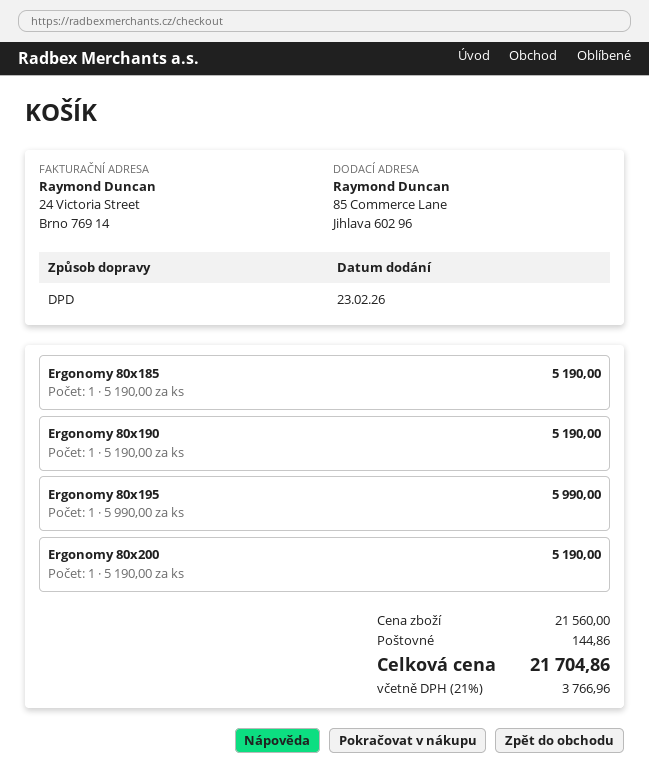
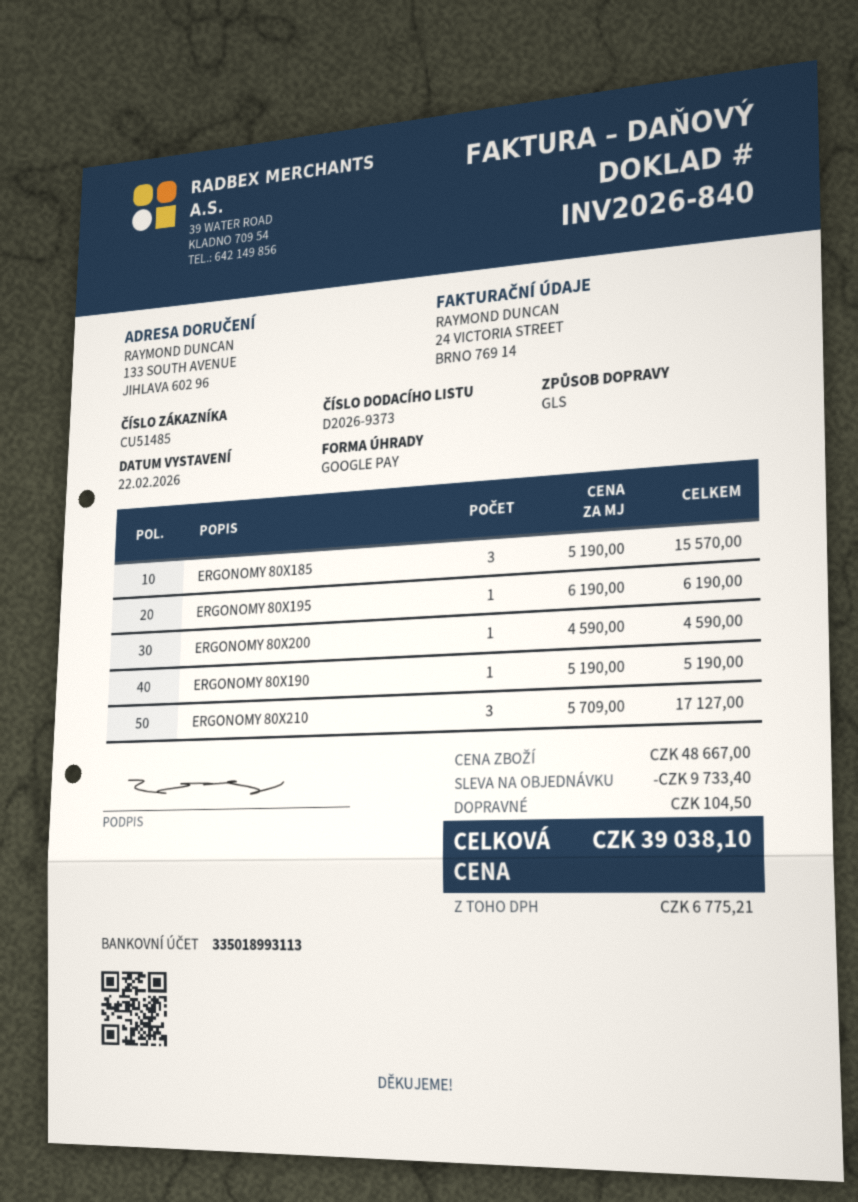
shipping method: DPD -> GLS
ship to: 85 Commerce Lane, Jihlava 602 96 -> 133 SOUTH AVENUE, JIHLAVA 602 96
Ergonomy 80x185: 1 x 5190.00 = 5190.00 -> 3 x 5190.00 = 15570.00
Ergonomy 80x195: 1 x 5990.00 = 5990.00 -> 1 x 6190.00 = 6190.00
Ergonomy 80x200: 1 x 5190.00 = 5190.00 -> 1 x 4590.00 = 4590.00
ERGONOMY 80X210: none -> 3 x 5709.00 = 17127.00
subtotal: 21560.00 -> 48667.00
discount: none -> 9733.40
shipping: 144.86 -> 104.50
tax: 3766.96 -> 6775.21
total: 21704.86 -> 39038.10

